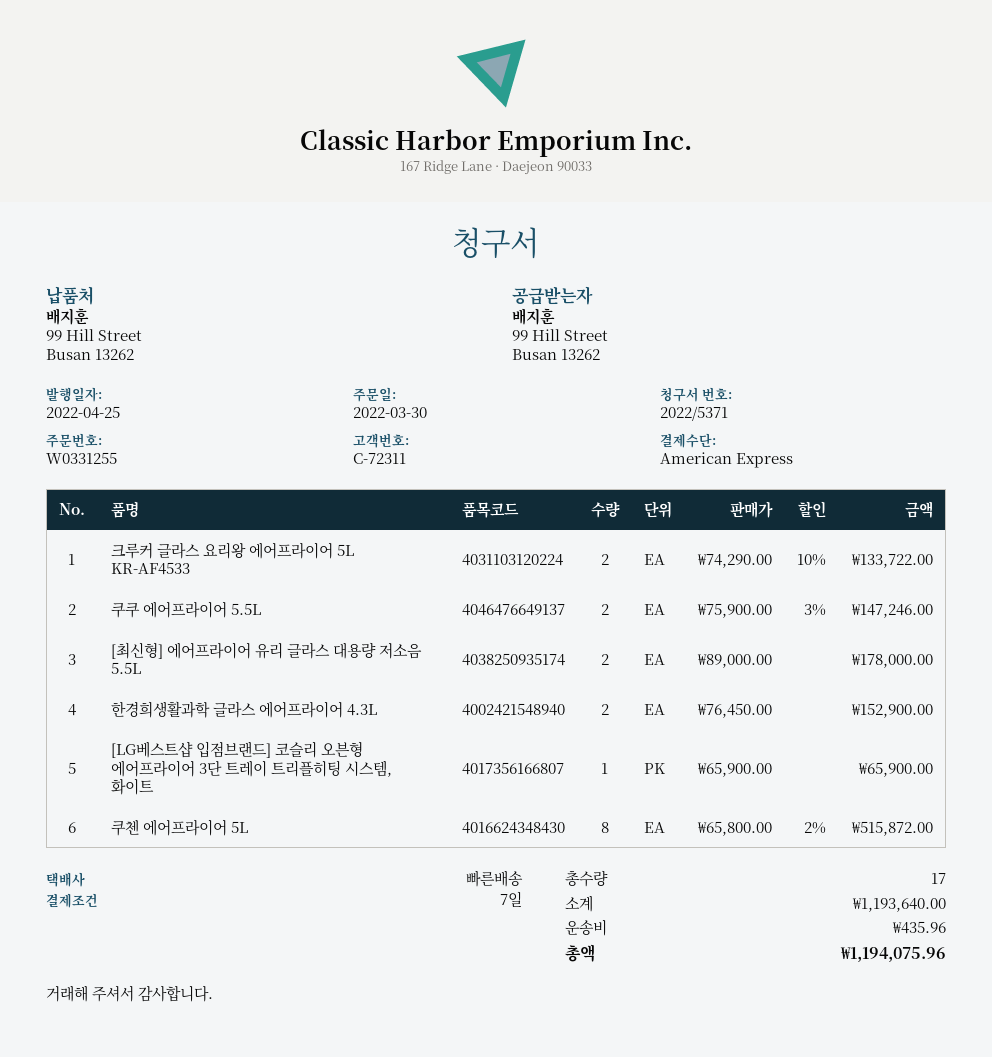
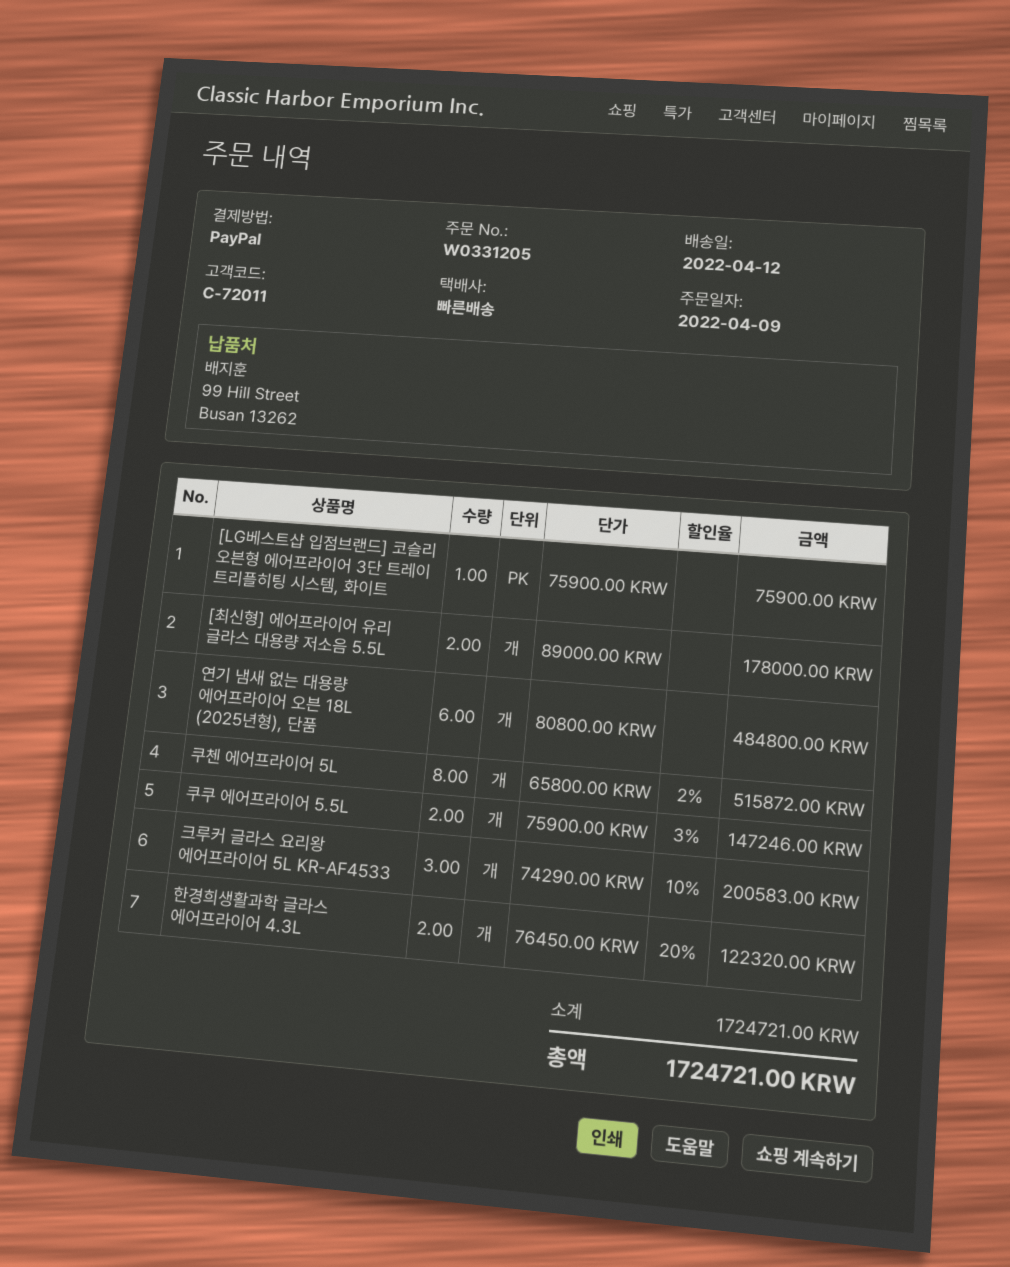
order number: W0331255 -> W0331205
order date: 2022-03-30 -> 2022-04-09
customer number: C-72311 -> C-72011
payment method: American Express -> PayPal
크루커 글라스 요리왕 에어프라이어 5L KR-AF4533: 2 x 74290.00 - 10% = 133722.00 -> 3 x 74290.00 - 10% = 200583.00
한경희생활과학 글라스 에어프라이어 4.3L: 2 x 76450.00 = 152900.00 -> 2 x 76450.00 - 20% = 122320.00
[LG베스트샵 입점브랜드] 코슬리 오븐형 에어프라이어 3단 트레이 트리플히팅 시스템, 화이트: 1 x 65900.00 = 65900.00 -> 1 x 75900.00 = 75900.00
연기 냄새 없는 대용량 에어프라이어 오븐 18L (2025년형), 단품: none -> 6 x 80800.00 = 484800.00
subtotal: 1193640.00 -> 1724721.00
shipping: 435.96 -> none
total: 1194075.96 -> 1724721.00

